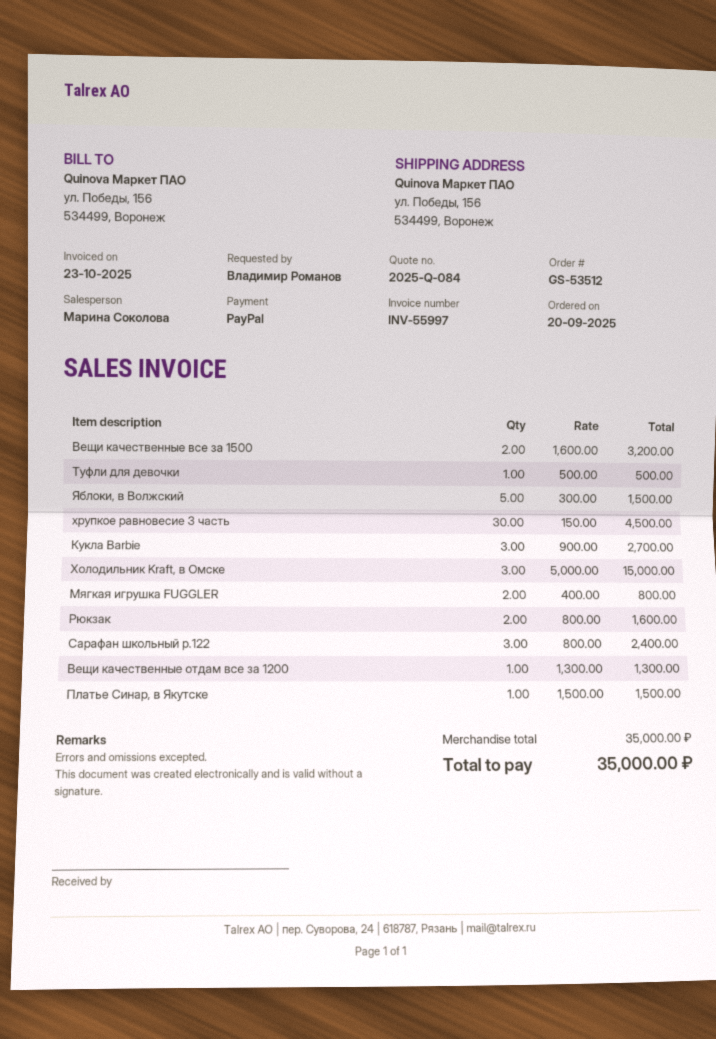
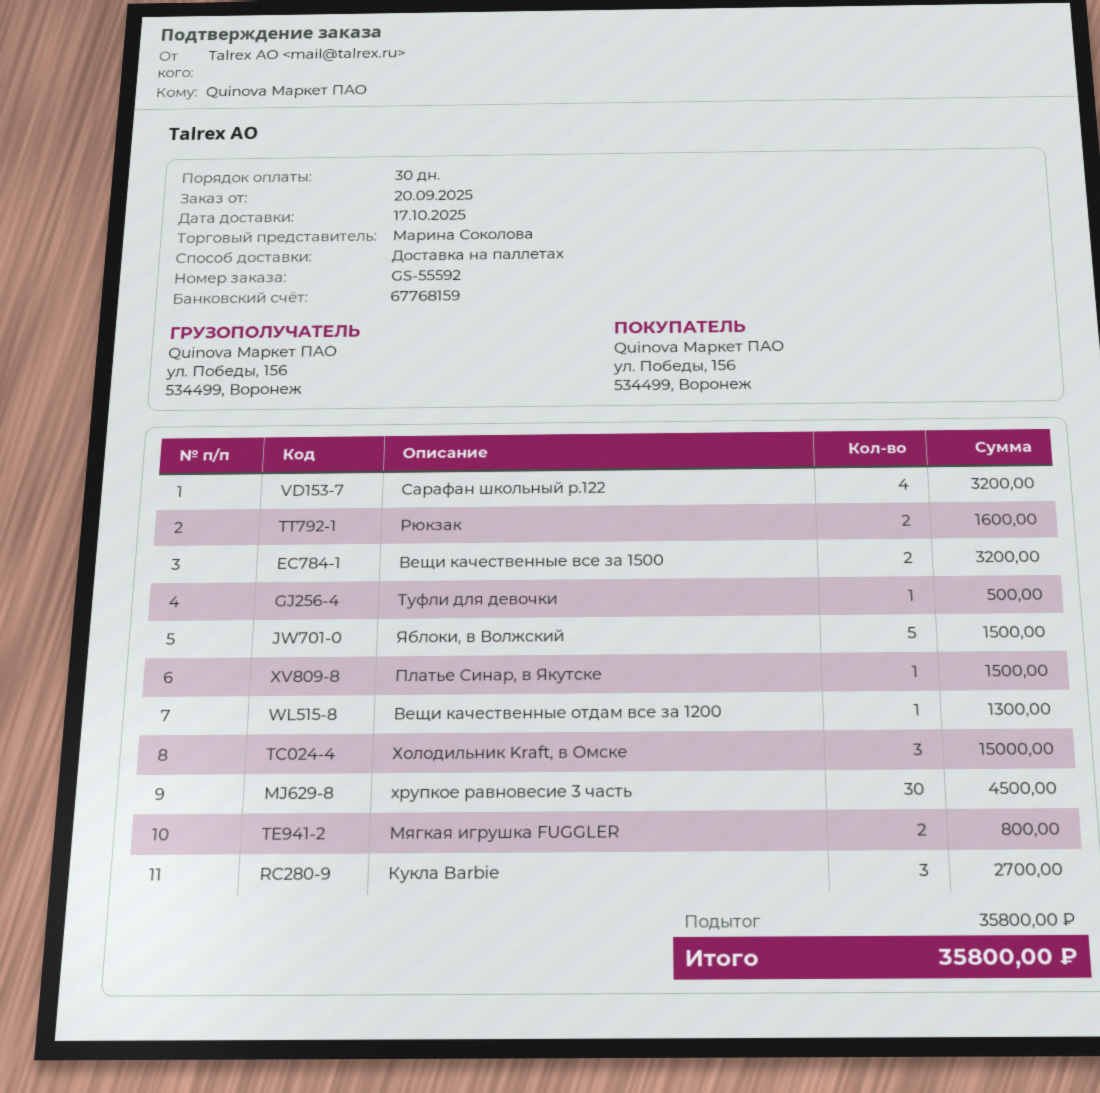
order number: GS-53512 -> GS-55592
Сарафан школьный р.122: 3 for 2400.00 -> 4 for 3200.00
subtotal: 35000.00 -> 35800.00
total: 35000.00 -> 35800.00

